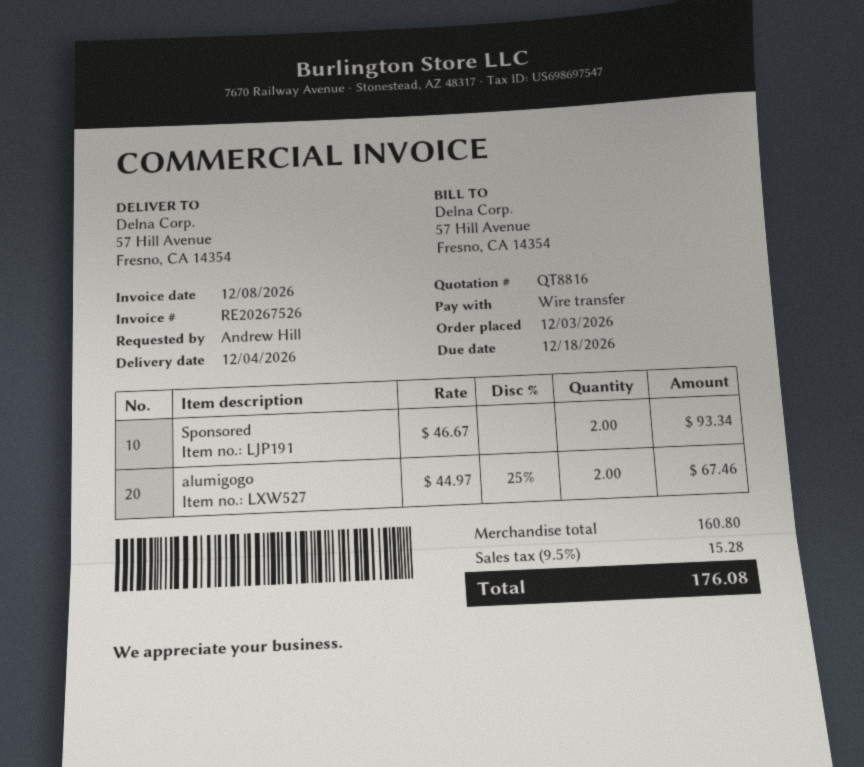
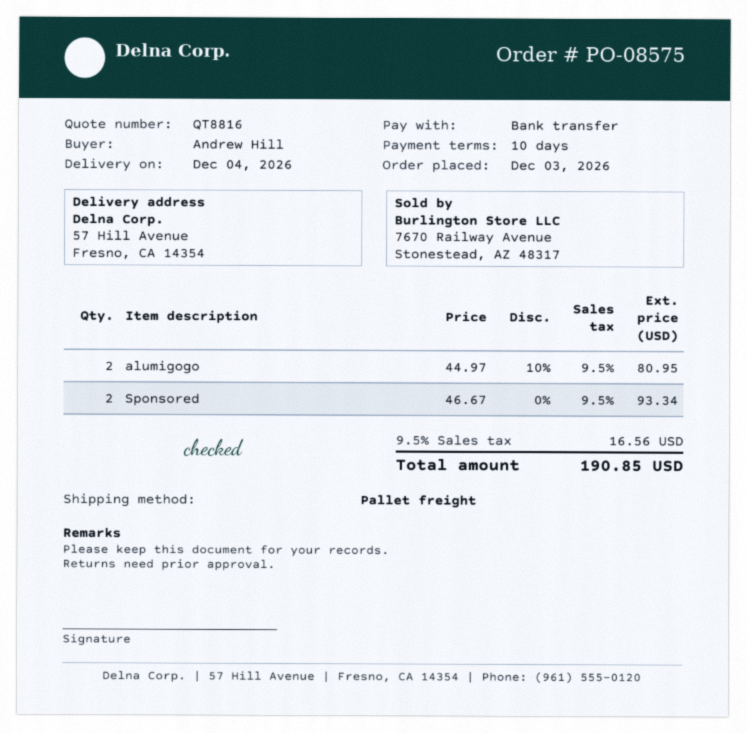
alumigogo: 2 x 44.97 - 25% = 67.46 -> 2 x 44.97 - 10% = 80.95
tax: 9.5% = 15.28 -> 9.5% = 16.56
total: 176.08 -> 190.85

